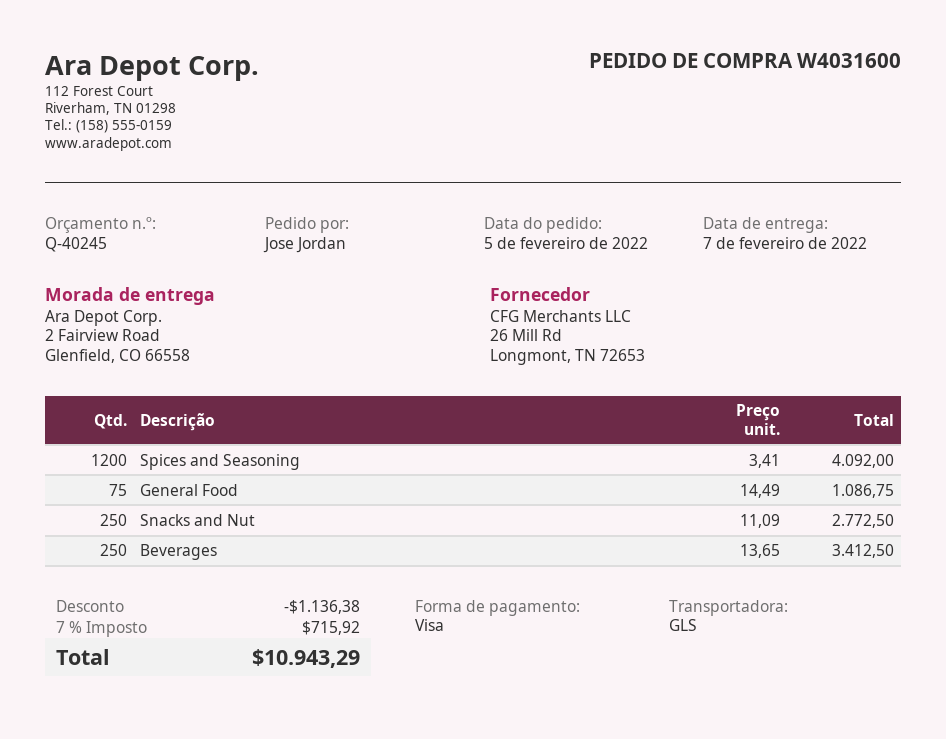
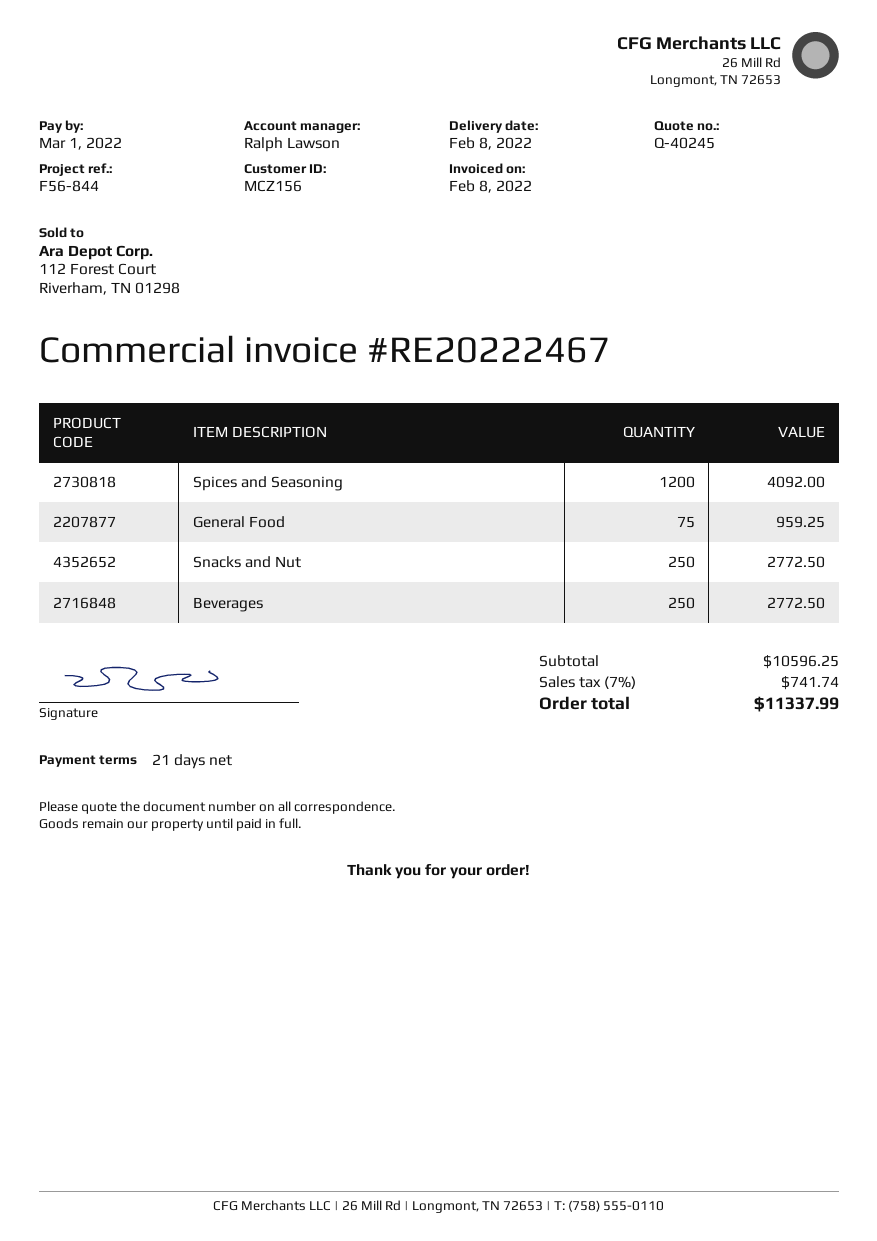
delivery date: 2022-02-07 -> 2022-02-08
General Food: 75 for 1086.75 -> 75 for 959.25
Beverages: 250 for 3412.50 -> 250 for 2772.50
discount: 1136.38 -> none
tax: 7% = 715.92 -> 7% = 741.74
total: 10943.29 -> 11337.99

